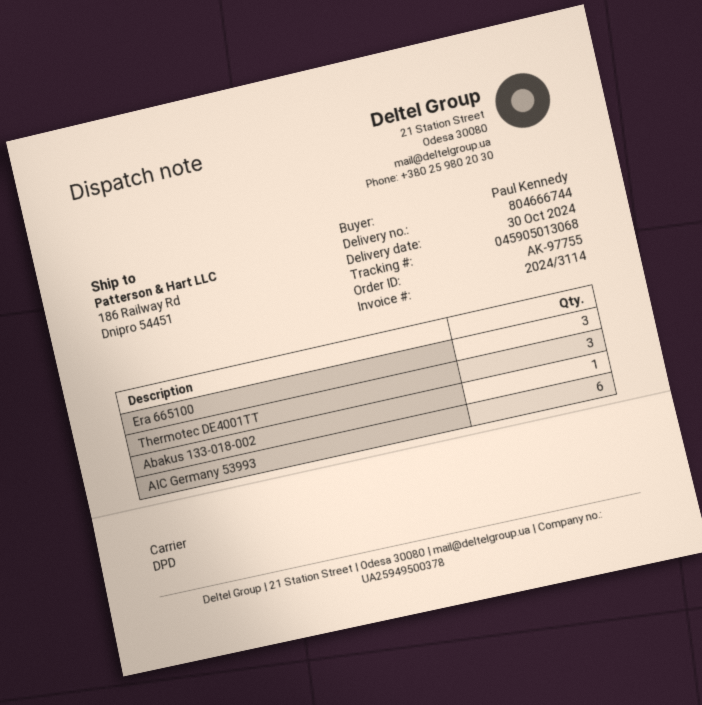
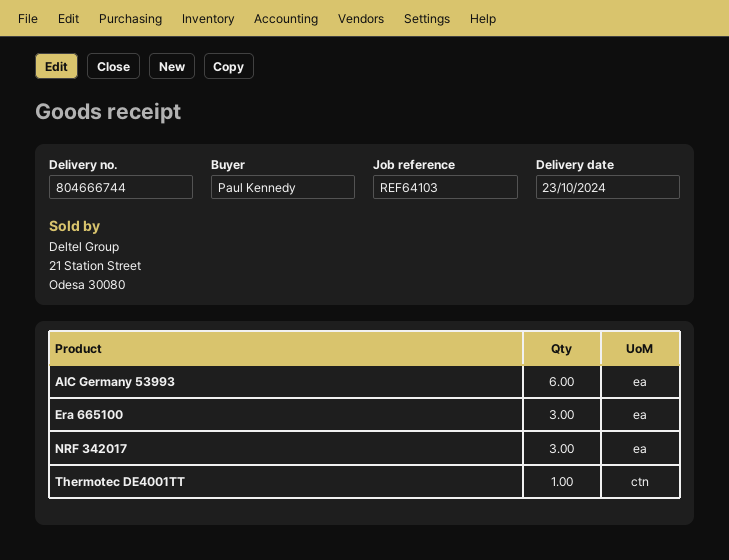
delivery date: 2024-10-30 -> 2024-10-23
Thermotec DE4001TT: 3 -> 1
Abakus 133-018-002: 1 -> none
NRF 342017: none -> 3

